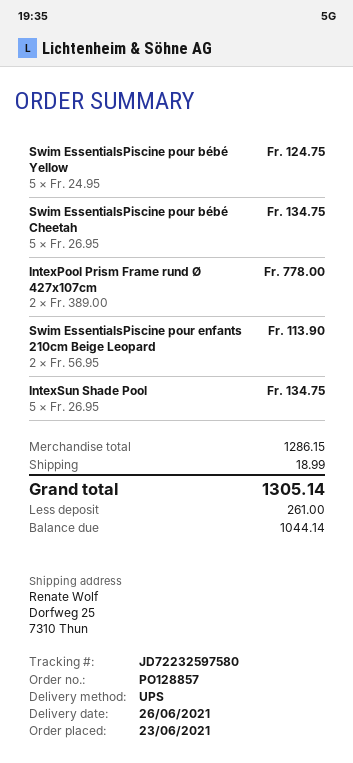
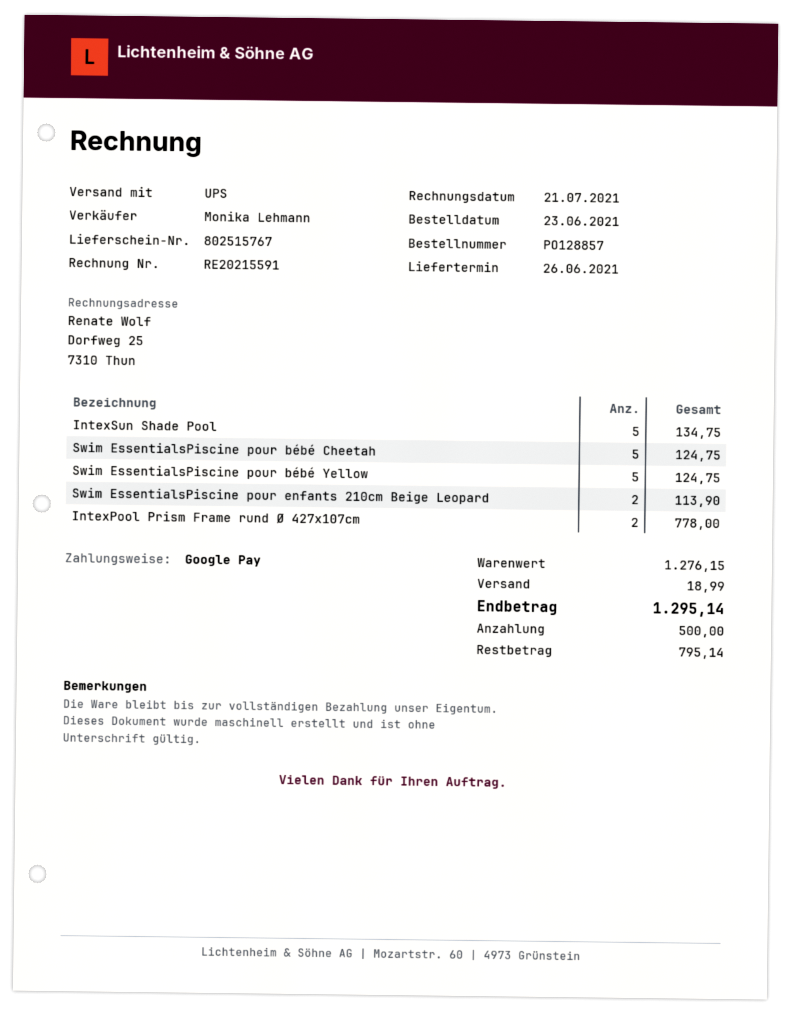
Swim EssentialsPiscine pour bébé Cheetah: 5 for 134.75 -> 5 for 124.75
subtotal: 1286.15 -> 1276.15
total: 1305.14 -> 1295.14
deposit: 261.00 -> 500.00
balance: 1044.14 -> 795.14

